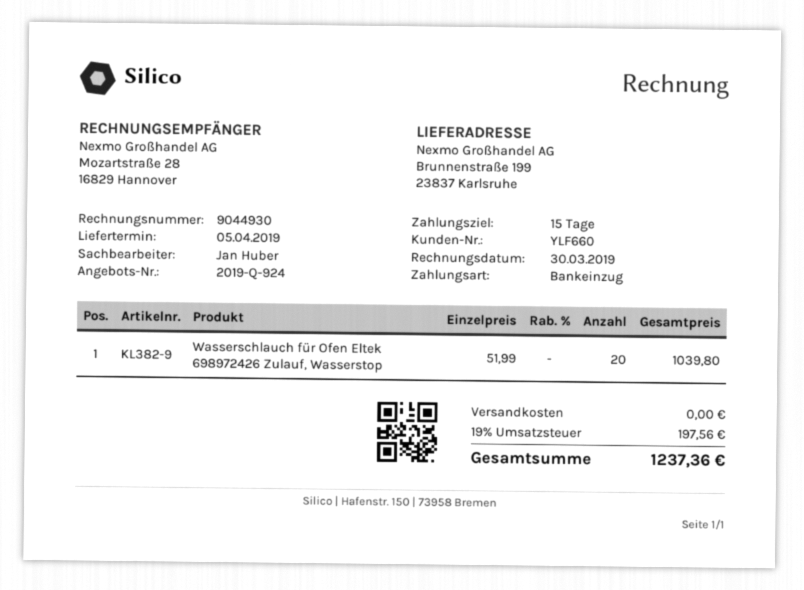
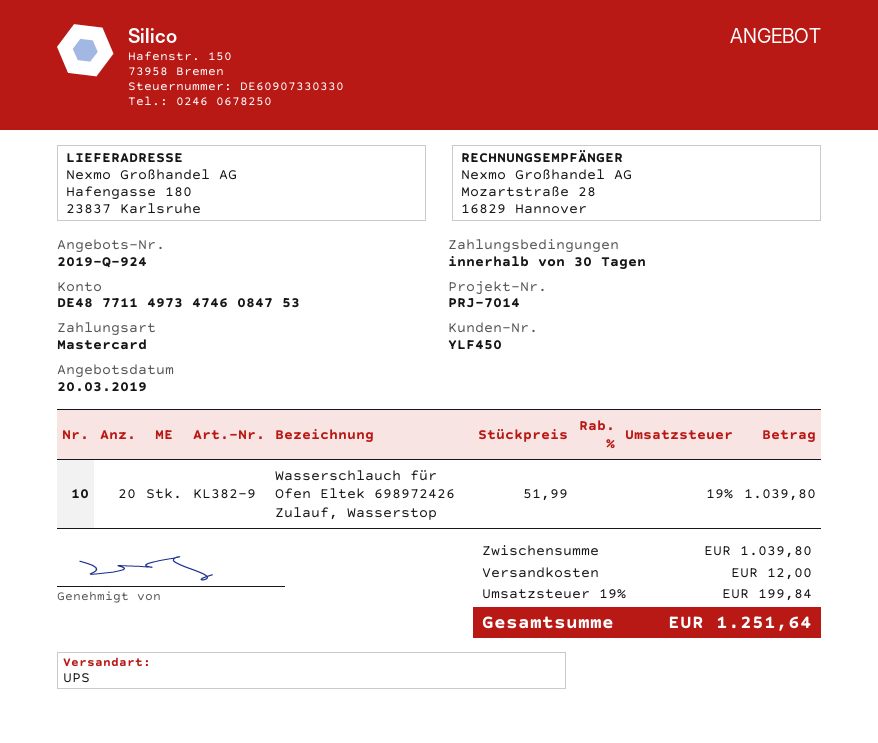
payment terms: 15 days -> 30 days
customer number: YLF660 -> YLF450
payment method: direct debit -> Mastercard
ship to: Brunnenstraße 199, 23837 Karlsruhe -> Hafengasse 180, 23837 Karlsruhe
shipping: 0.00 -> 12.00
tax: 19% = 197.56 -> 19% = 199.84
total: 1237.36 -> 1251.64

